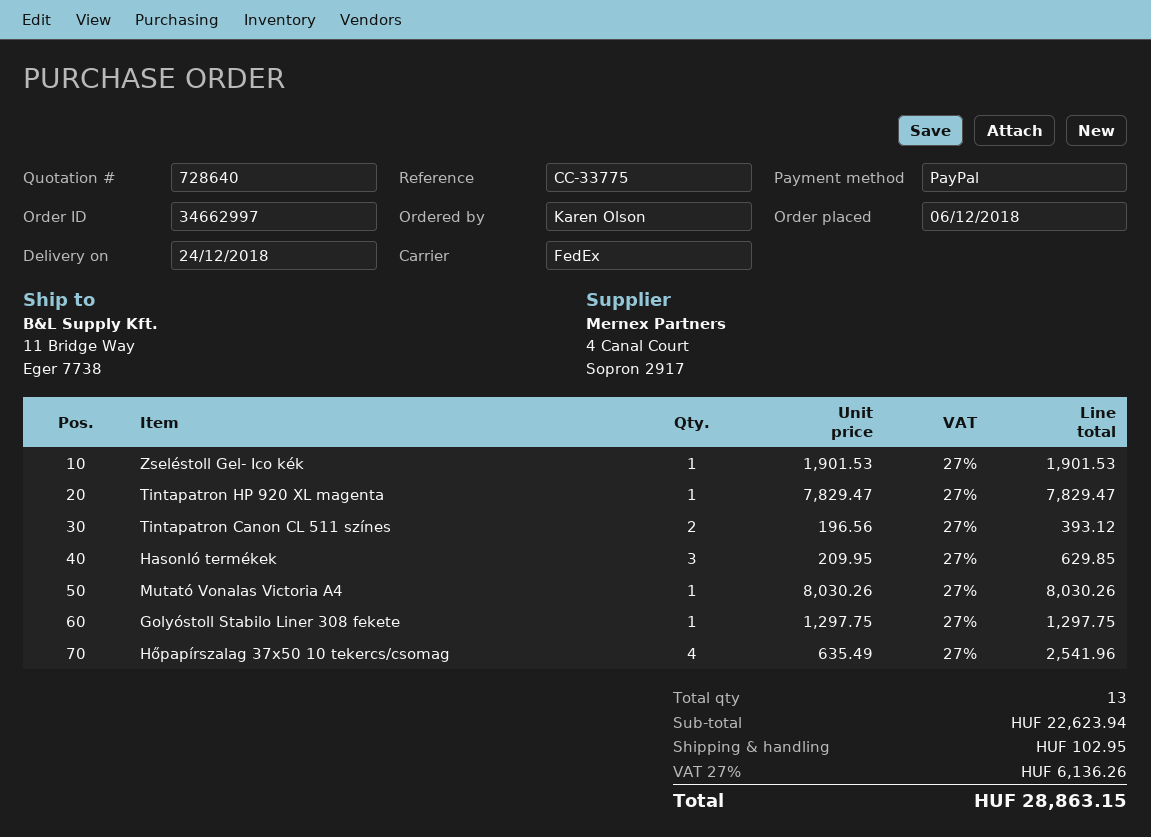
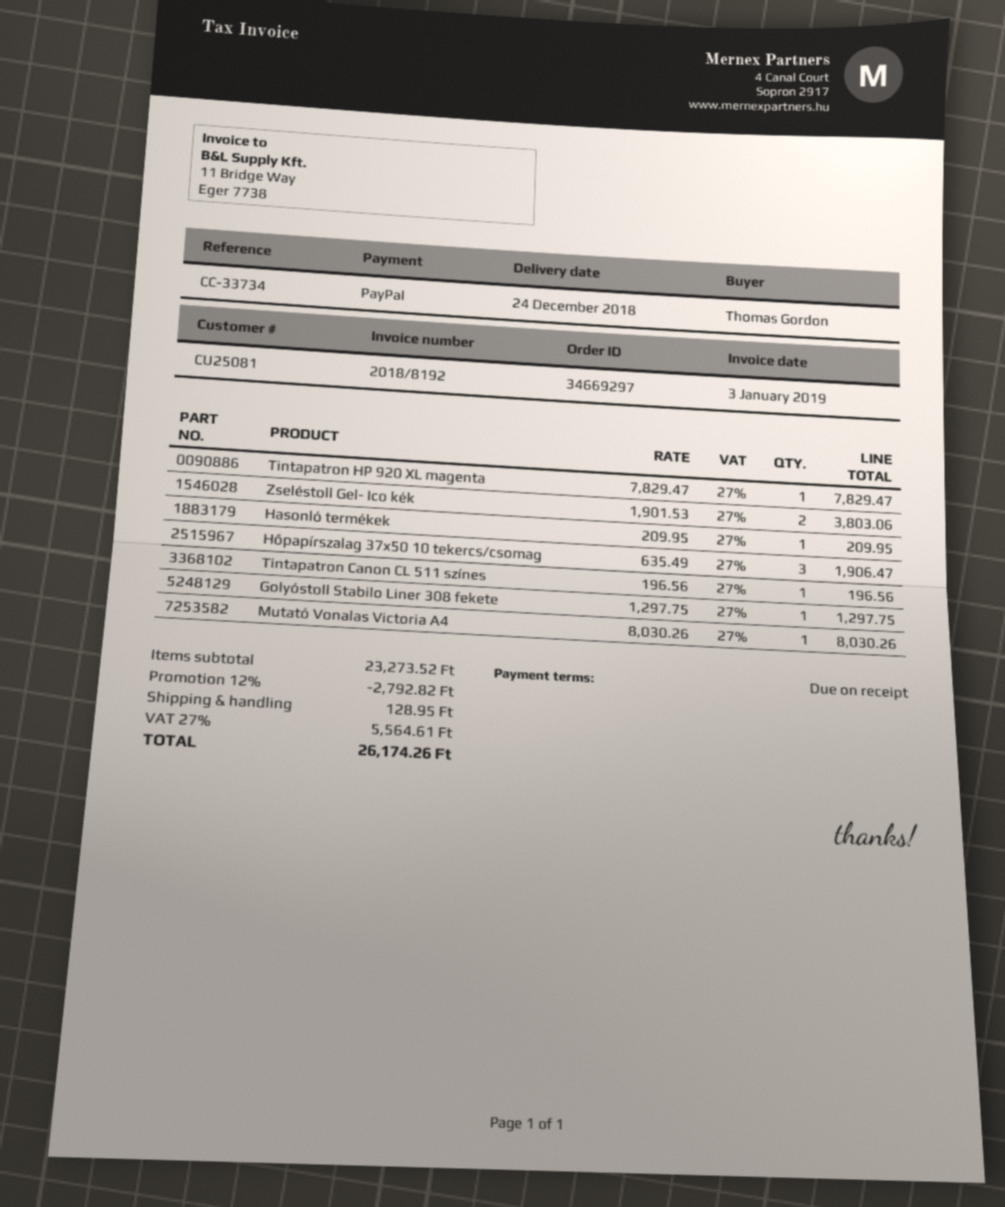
order number: 34662997 -> 34669297
reference: CC-33775 -> CC-33734
ordered by: Karen Olson -> Thomas Gordon
Zseléstoll Gel- Ico kék: 1 x 1901.53 = 1901.53 -> 2 x 1901.53 = 3803.06
Tintapatron Canon CL 511 színes: 2 x 196.56 = 393.12 -> 1 x 196.56 = 196.56
Hasonló termékek: 3 x 209.95 = 629.85 -> 1 x 209.95 = 209.95
Hőpapírszalag 37x50 10 tekercs/csomag: 4 x 635.49 = 2541.96 -> 3 x 635.49 = 1906.47
subtotal: 22623.94 -> 23273.52
discount: none -> 12% = 2792.82
shipping: 102.95 -> 128.95
tax: 27% = 6136.26 -> 27% = 5564.61
total: 28863.15 -> 26174.26

